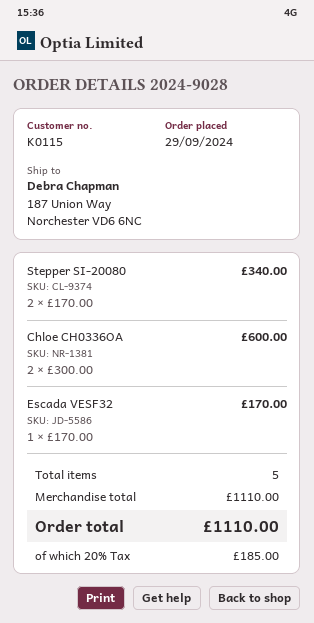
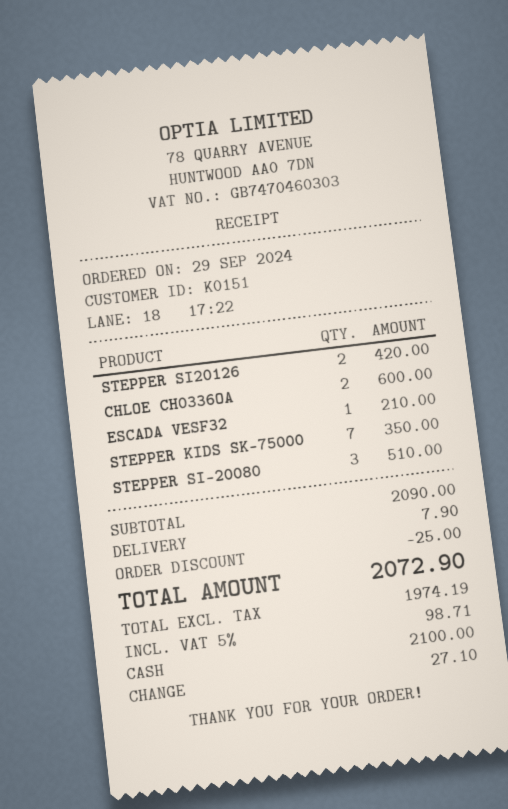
customer number: K0115 -> K0151
Stepper SI-20080: 2 for 340.00 -> 3 for 510.00
Escada VESF32: 1 for 170.00 -> 1 for 210.00
STEPPER SI20126: none -> 2 for 420.00
STEPPER KIDS SK-75000: none -> 7 for 350.00
subtotal: 1110.00 -> 2090.00
discount: none -> 25.00
shipping: none -> 7.90
tax: 20% = 185.00 -> 5% = 98.71
total: 1110.00 -> 2072.90

